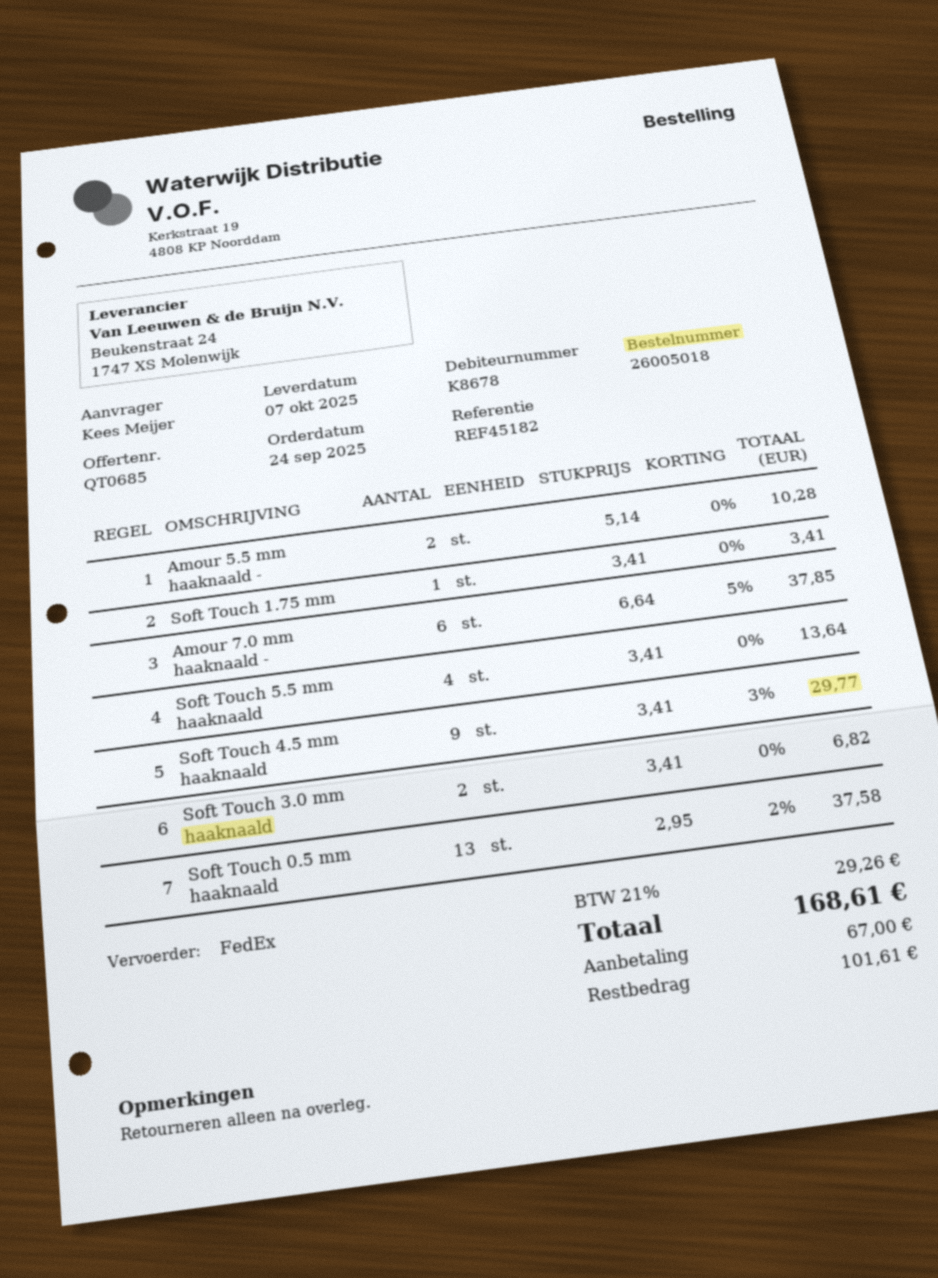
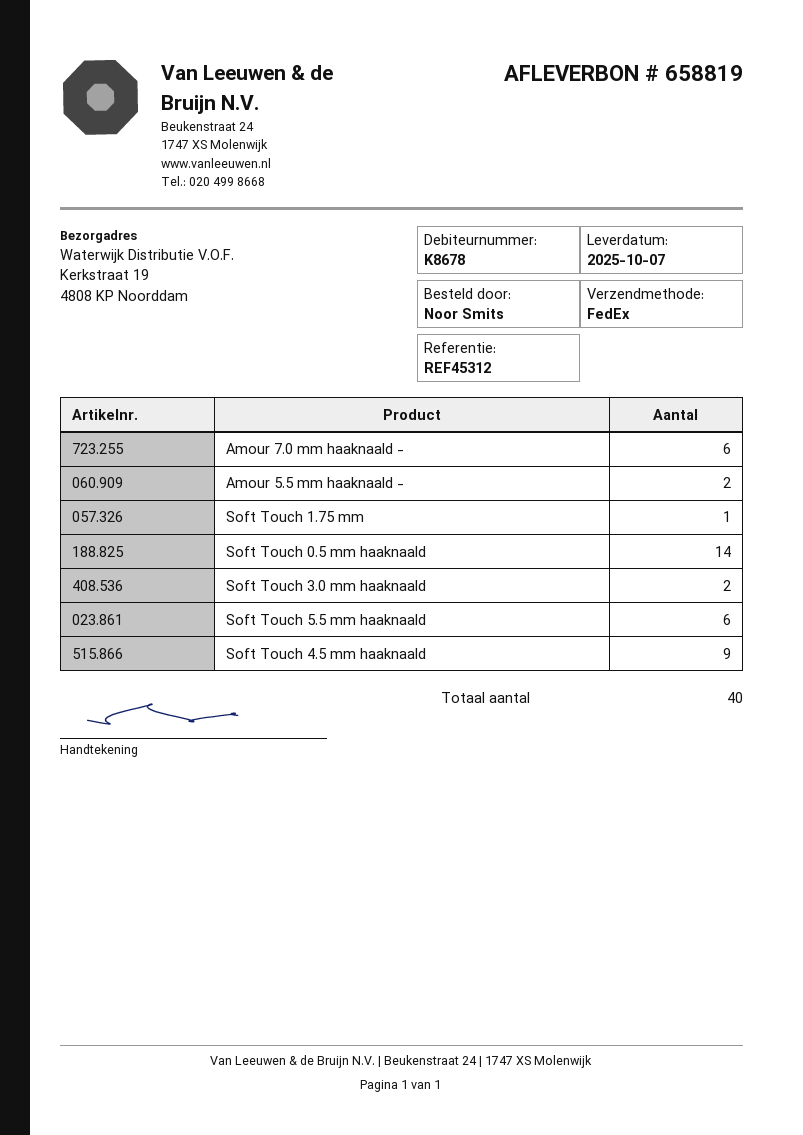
reference: REF45182 -> REF45312
ordered by: Kees Meijer -> Noor Smits
Soft Touch 5.5 mm haaknaald: 4 -> 6
Soft Touch 0.5 mm haaknaald: 13 -> 14

